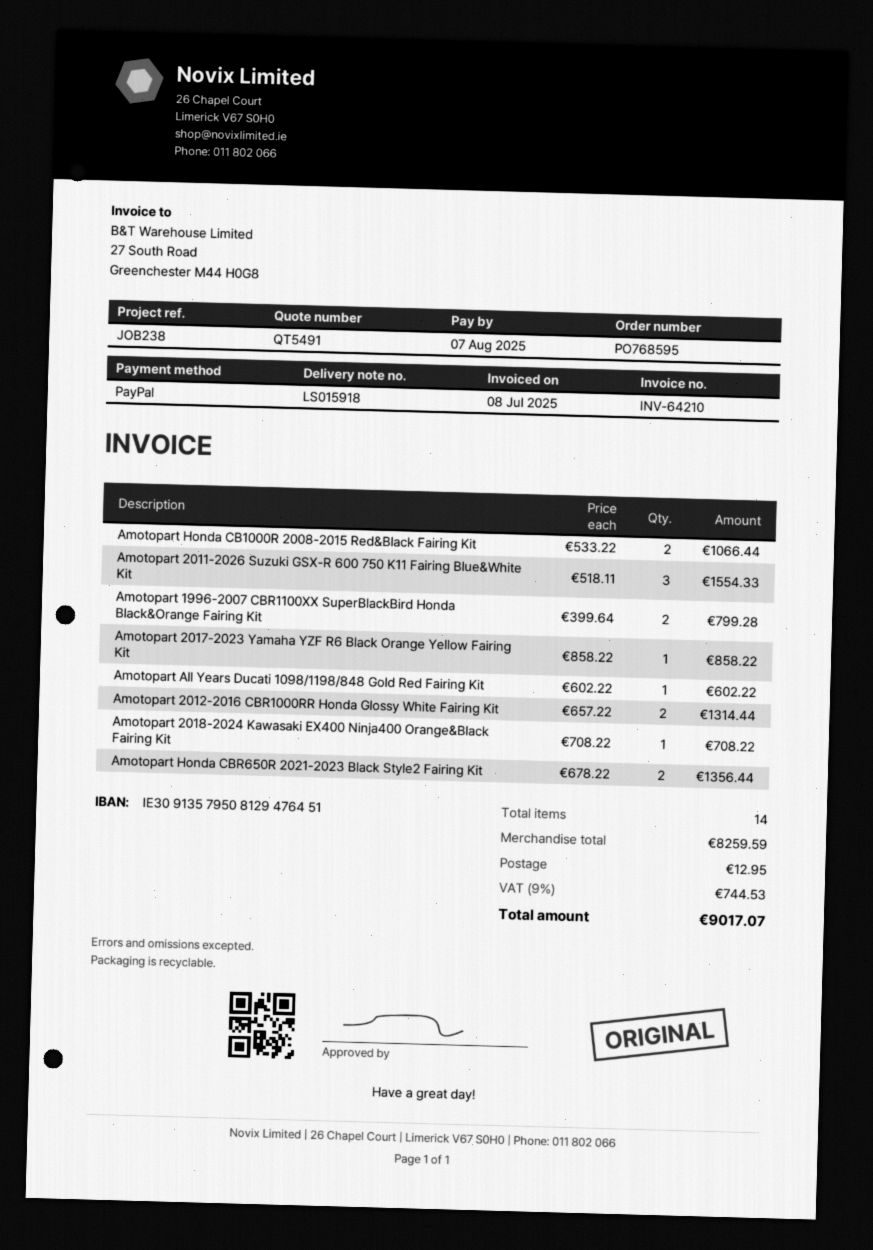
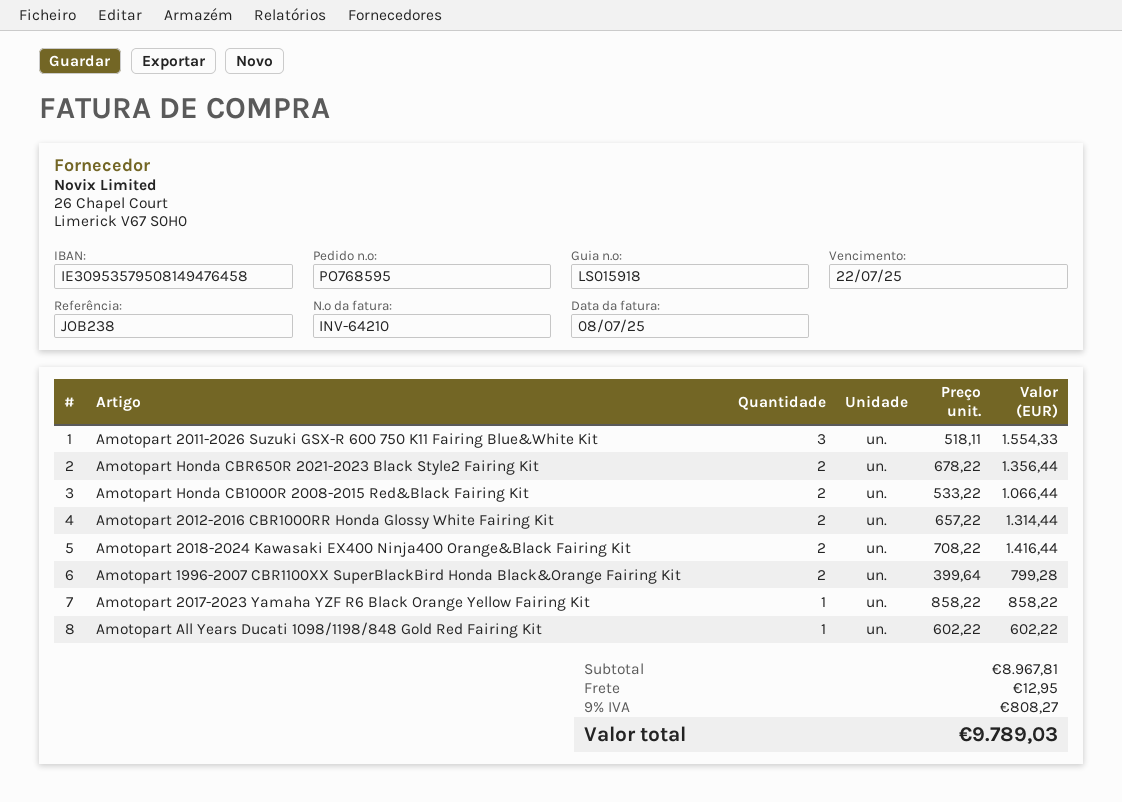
due date: 2025-08-07 -> 2025-07-22
bank account: IE30913579508129476451 -> IE30953579508149476458
Amotopart 2018-2024 Kawasaki EX400 Ninja400 Orange&Black Fairing Kit: 1 x 708.22 = 708.22 -> 2 x 708.22 = 1416.44
subtotal: 8259.59 -> 8967.81
tax: 9% = 744.53 -> 9% = 808.27
total: 9017.07 -> 9789.03

